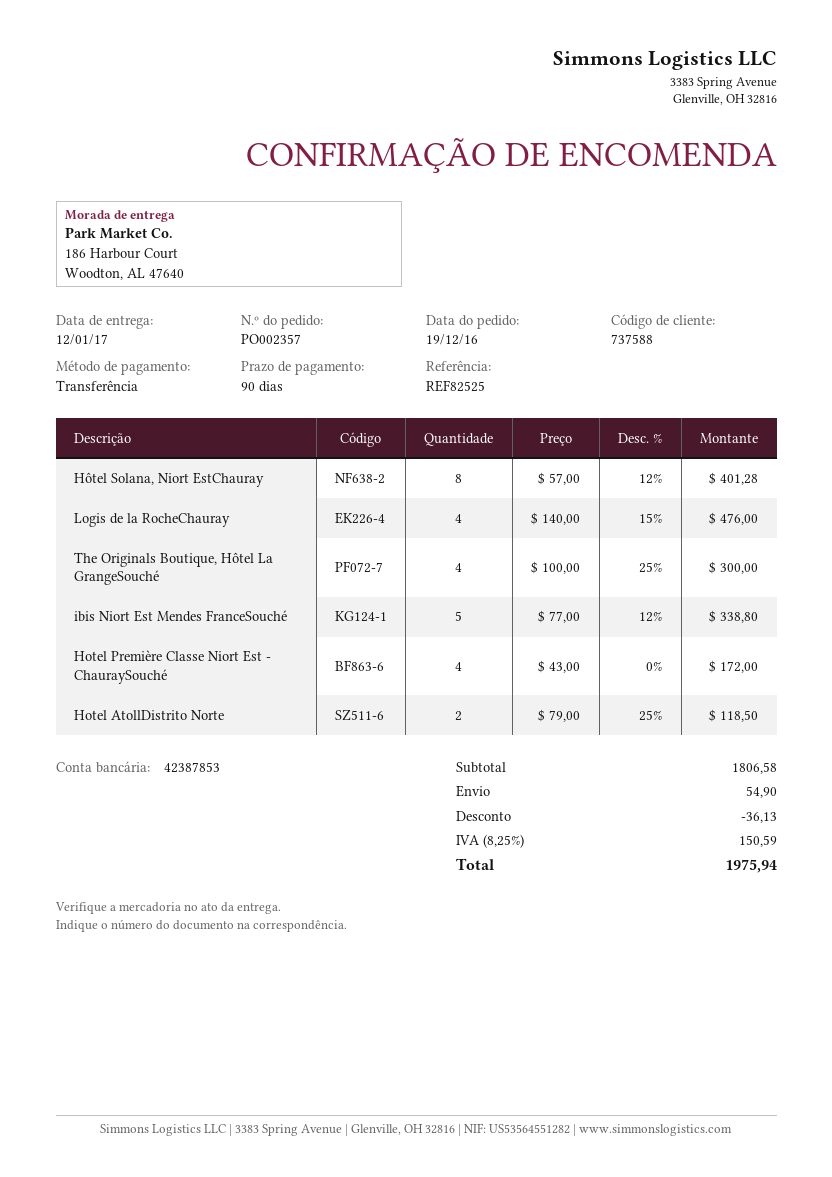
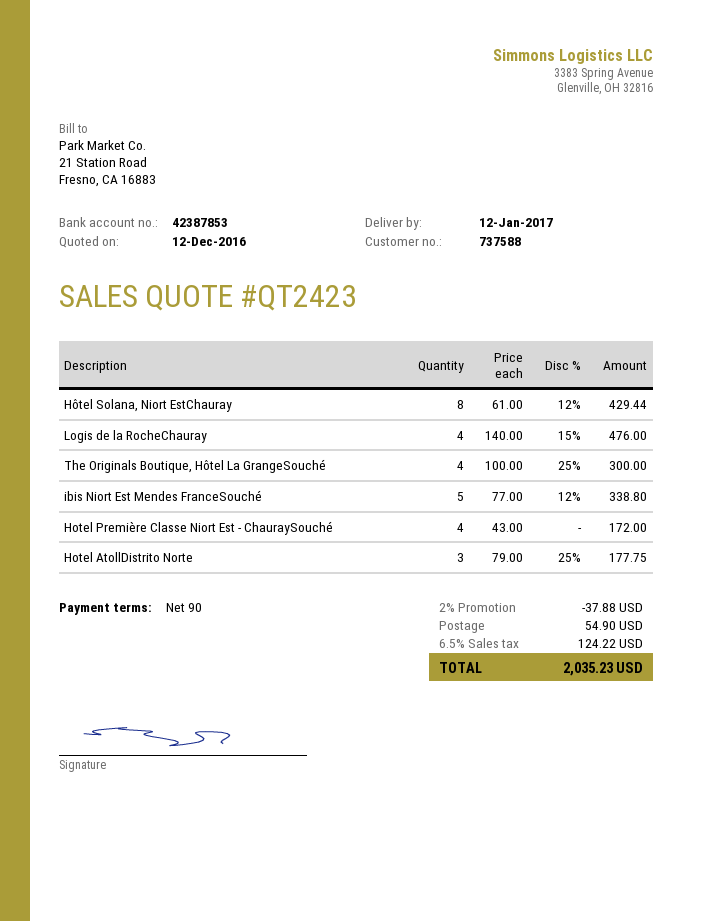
Hôtel Solana, Niort EstChauray: 8 x 57.00 - 12% = 401.28 -> 8 x 61.00 - 12% = 429.44
Hotel AtollDistrito Norte: 2 x 79.00 - 25% = 118.50 -> 3 x 79.00 - 25% = 177.75
discount: 36.13 -> 37.88
tax: 8.25% = 150.59 -> 6.5% = 124.22
total: 1975.94 -> 2035.23

